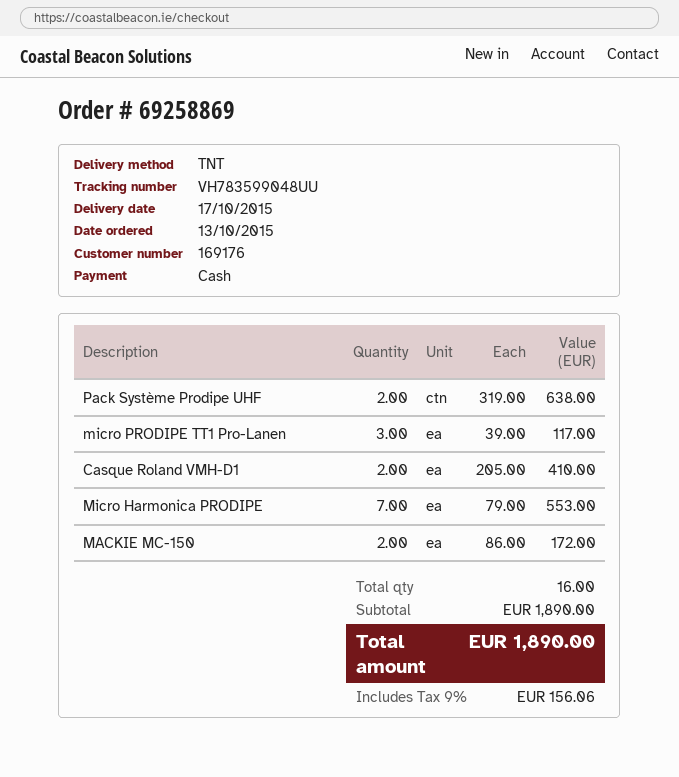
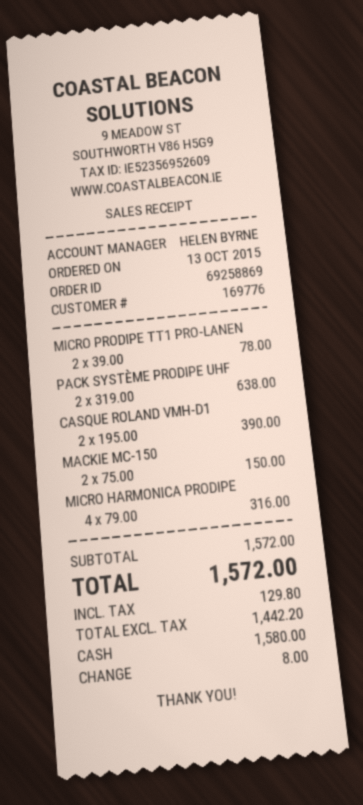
customer number: 169176 -> 169776
micro PRODIPE TT1 Pro-Lanen: 3 x 39.00 = 117.00 -> 2 x 39.00 = 78.00
Casque Roland VMH-D1: 2 x 205.00 = 410.00 -> 2 x 195.00 = 390.00
Micro Harmonica PRODIPE: 7 x 79.00 = 553.00 -> 4 x 79.00 = 316.00
MACKIE MC-150: 2 x 86.00 = 172.00 -> 2 x 75.00 = 150.00
subtotal: 1890.00 -> 1572.00
tax: 156.06 -> 129.80
total: 1890.00 -> 1572.00

